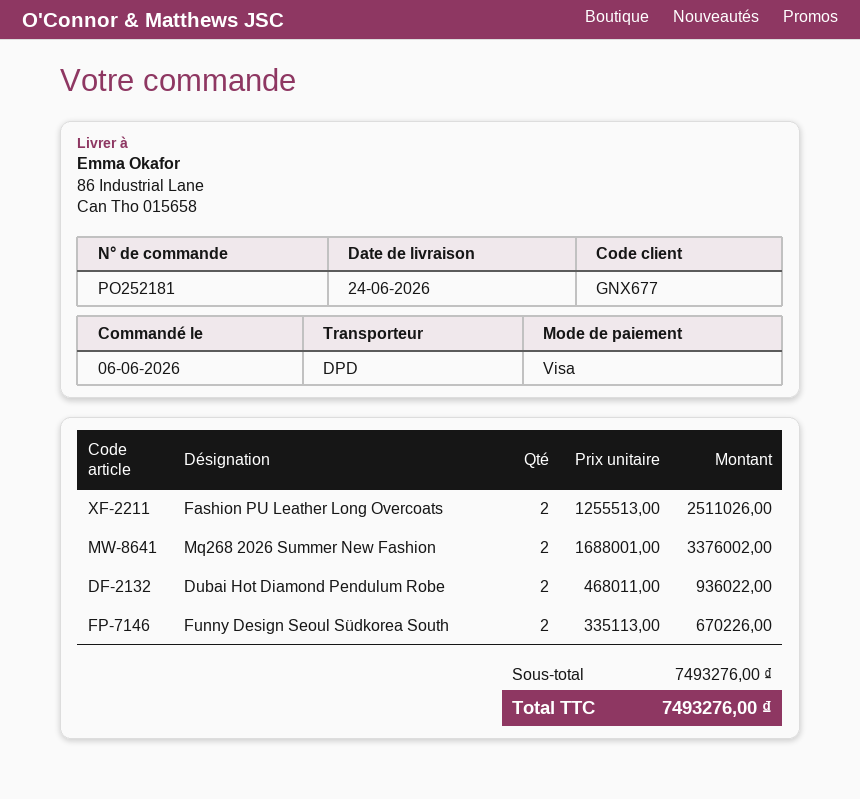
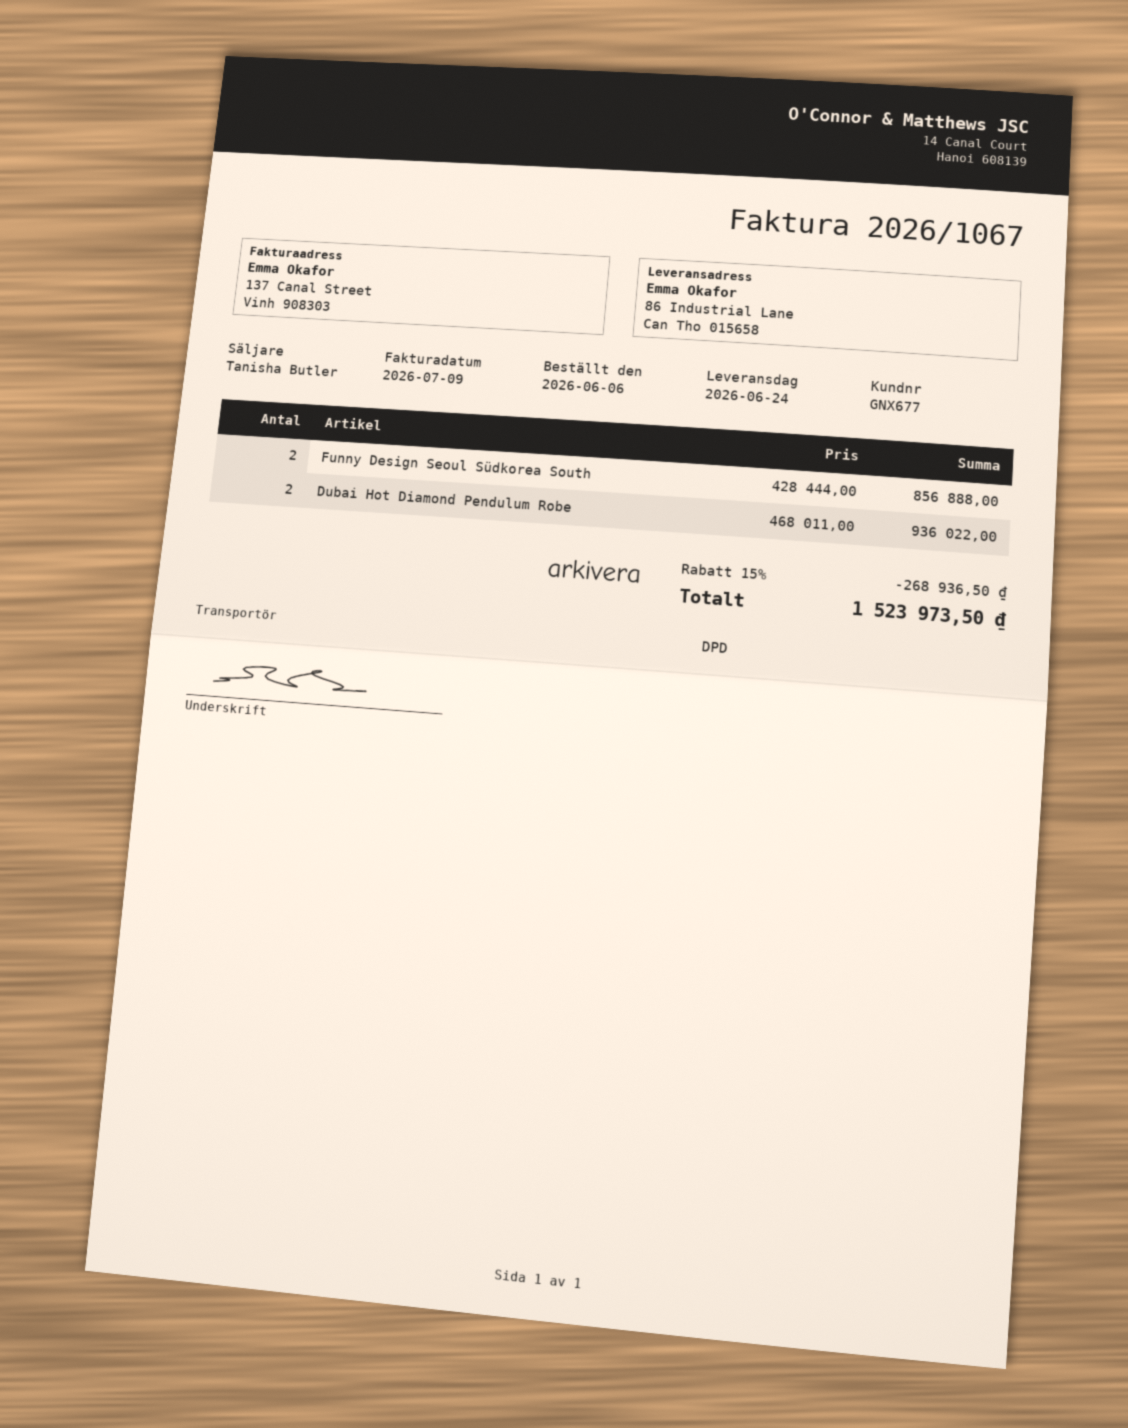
Fashion PU Leather Long Overcoats: 2 x 1255513.00 = 2511026.00 -> none
Mq268 2026 Summer New Fashion: 2 x 1688001.00 = 3376002.00 -> none
Funny Design Seoul Südkorea South: 2 x 335113.00 = 670226.00 -> 2 x 428444.00 = 856888.00
discount: none -> 15% = 268936.50
total: 7493276.00 -> 1523973.50

